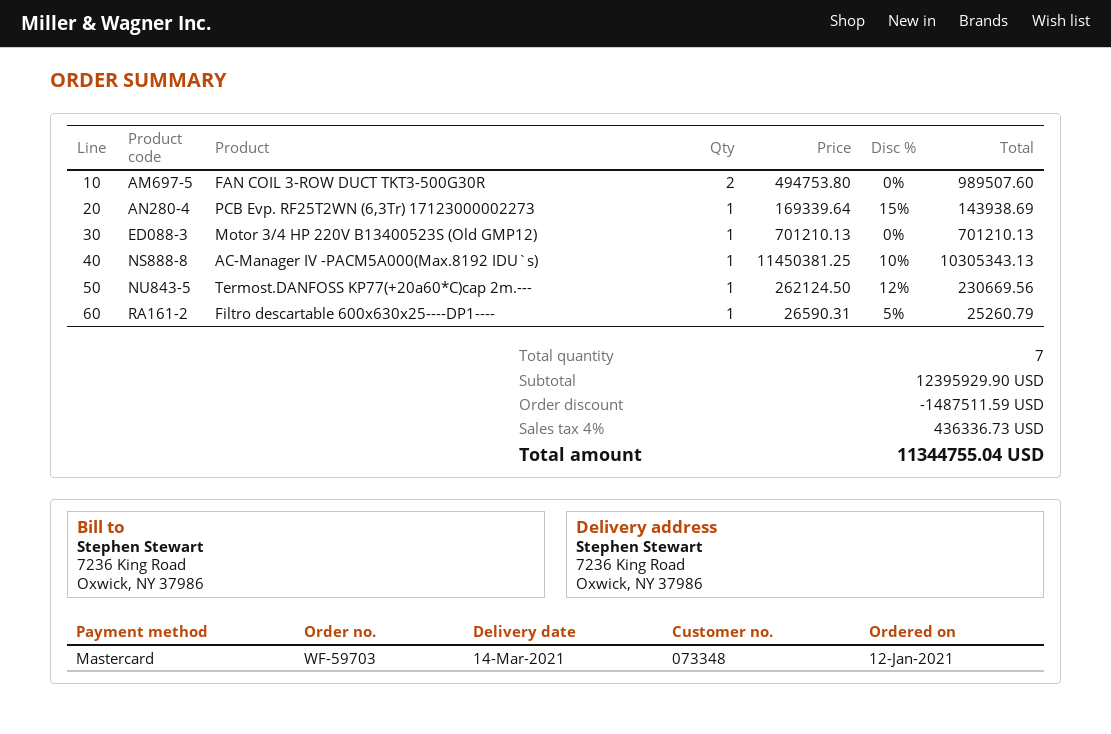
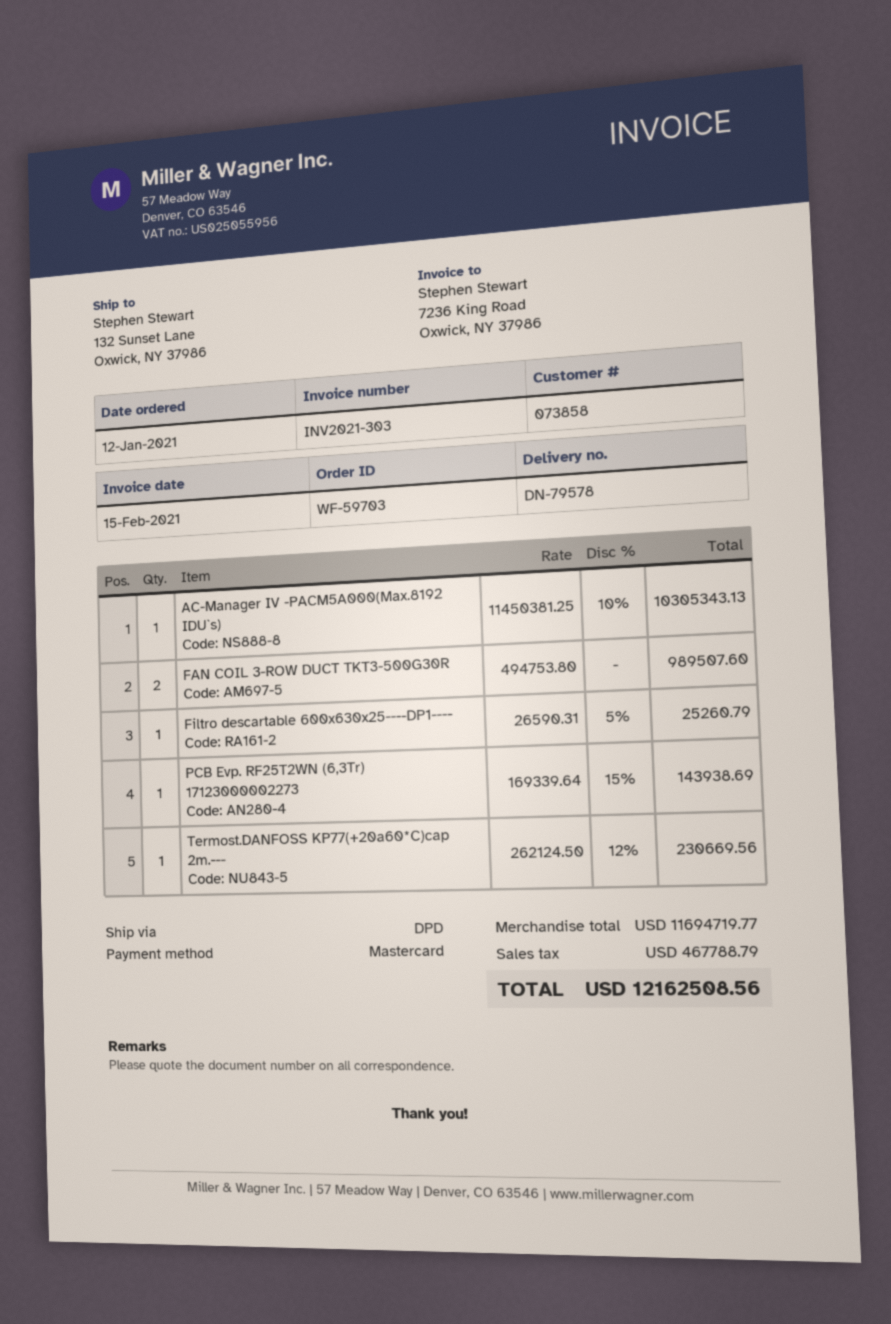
customer number: 073348 -> 073858
ship to: 7236 King Road, Oxwick, NY 37986 -> 132 Sunset Lane, Oxwick, NY 37986
Motor 3/4 HP 220V B13400523S (Old GMP12): 1 x 701210.13 = 701210.13 -> none
subtotal: 12395929.90 -> 11694719.77
discount: 1487511.59 -> none
tax: 436336.73 -> 467788.79
total: 11344755.04 -> 12162508.56

